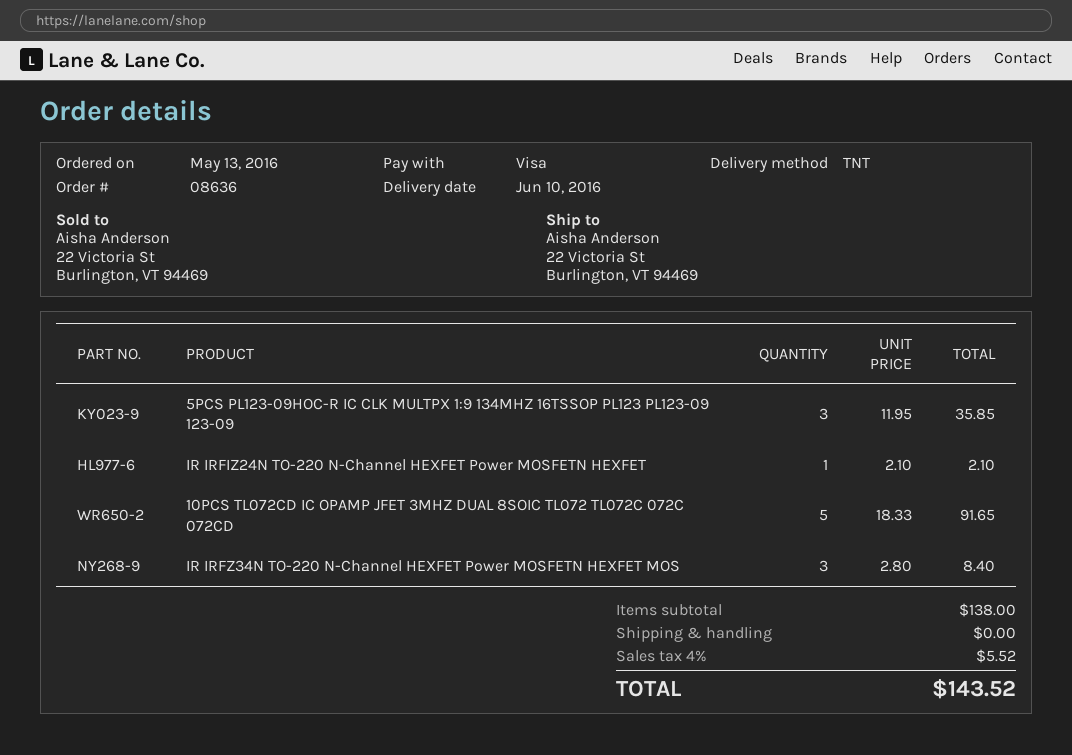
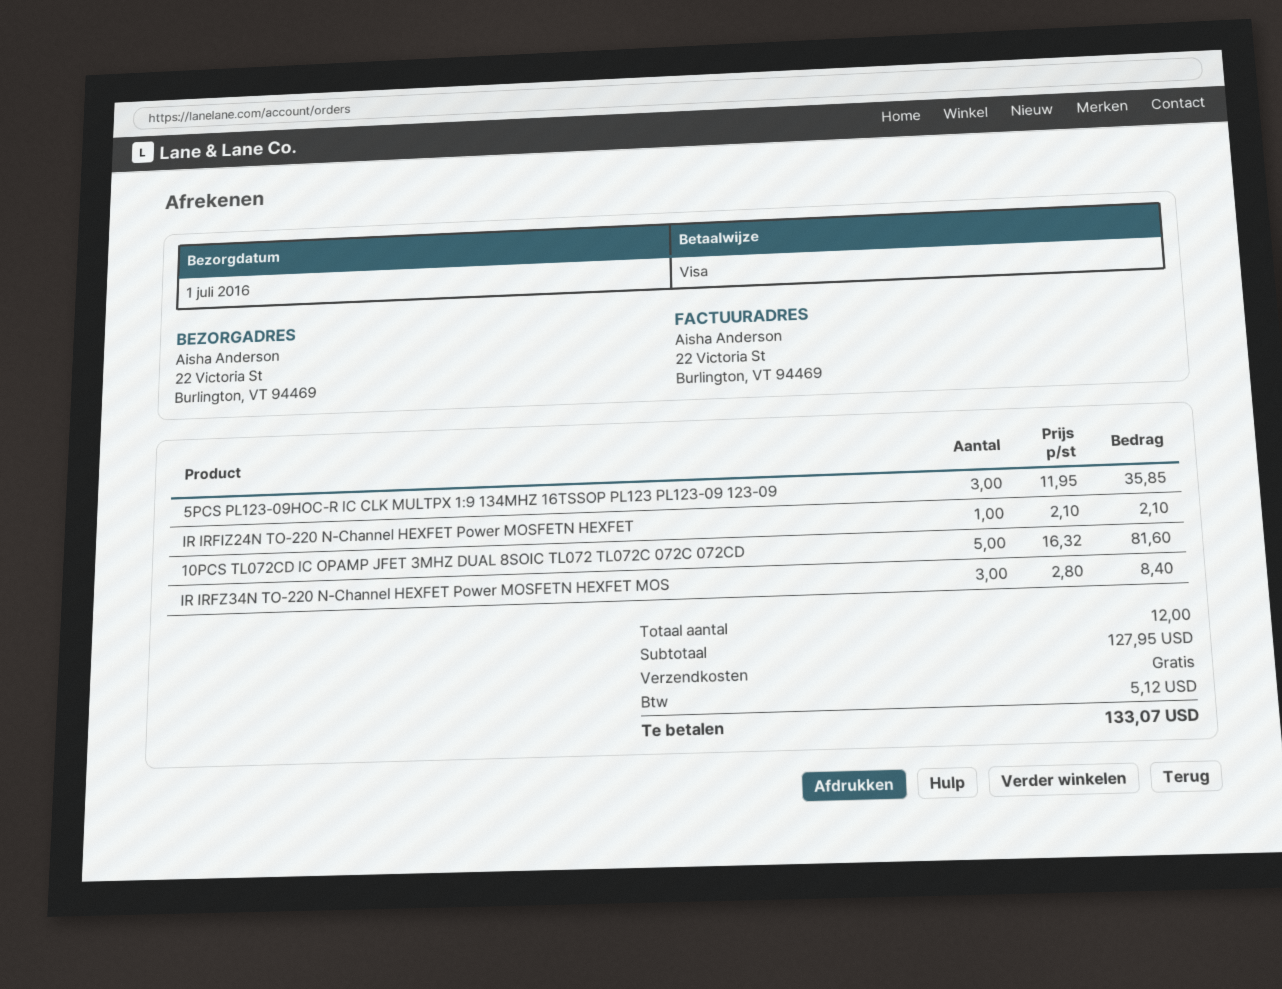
delivery date: 2016-06-10 -> 2016-07-01
10PCS TL072CD IC OPAMP JFET 3MHZ DUAL 8SOIC TL072 TL072C 072C 072CD: 5 x 18.33 = 91.65 -> 5 x 16.32 = 81.60
subtotal: 138.00 -> 127.95
tax: 5.52 -> 5.12
total: 143.52 -> 133.07

